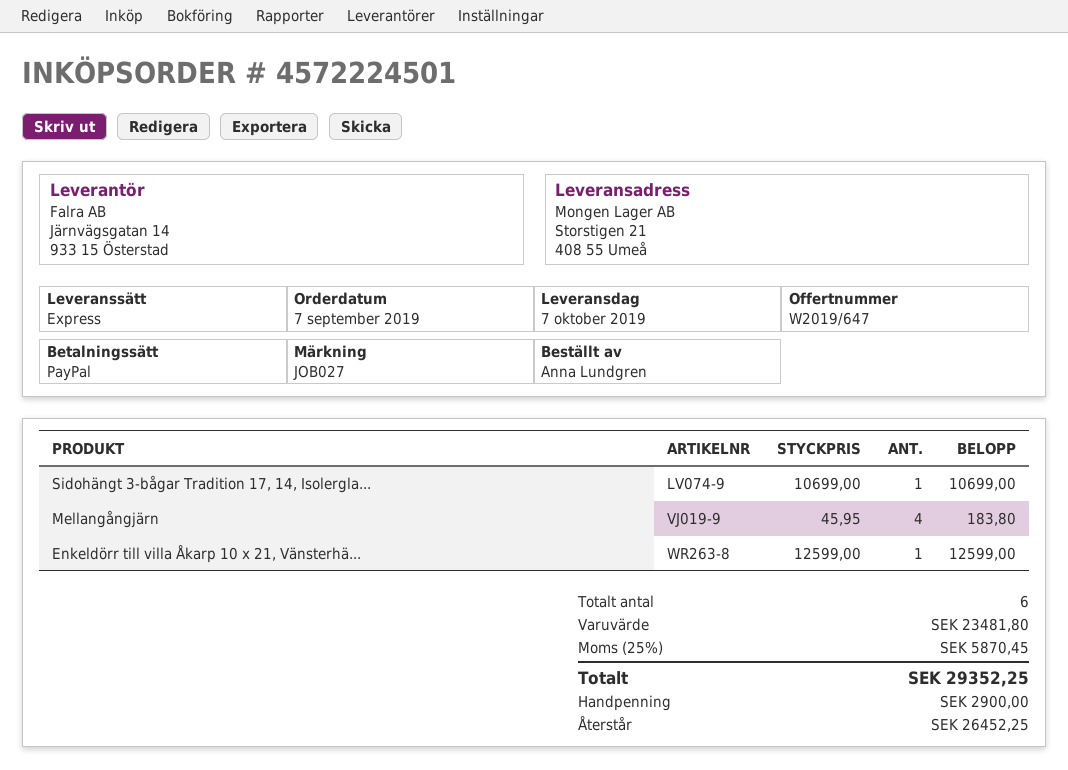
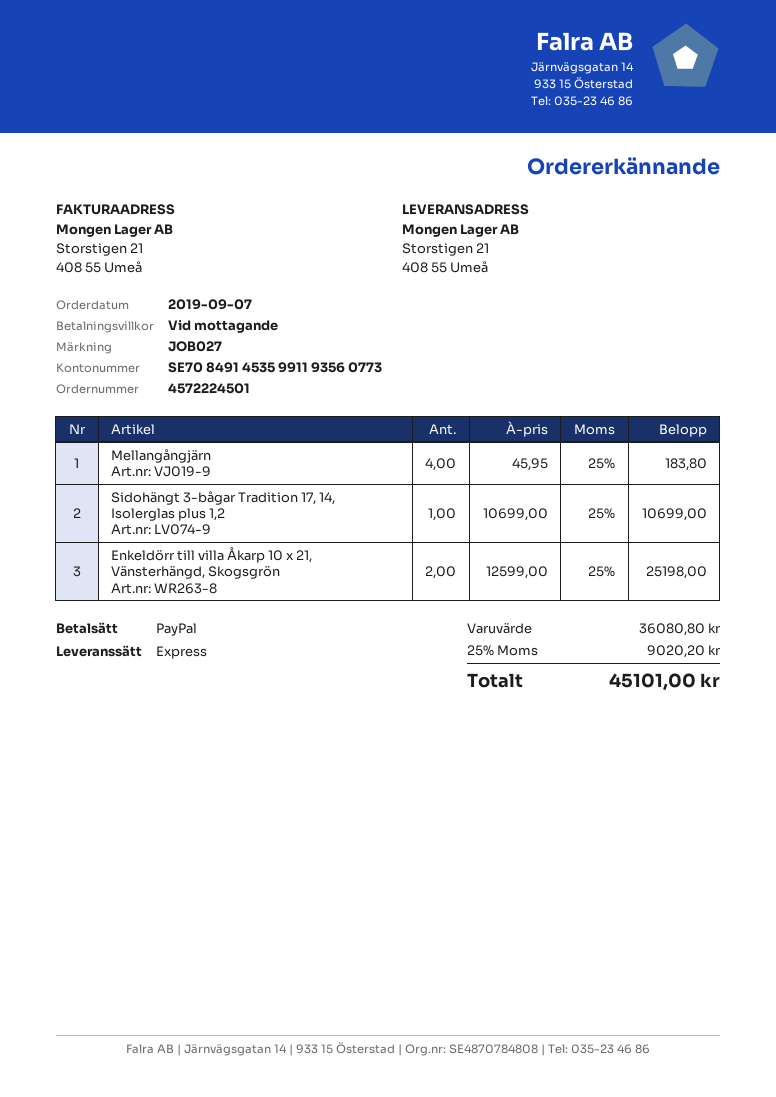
Enkeldörr till villa Åkarp 10 x 21, Vänsterhä...: 1 x 12599.00 = 12599.00 -> 2 x 12599.00 = 25198.00
subtotal: 23481.80 -> 36080.80
tax: 25% = 5870.45 -> 25% = 9020.20
total: 29352.25 -> 45101.00

